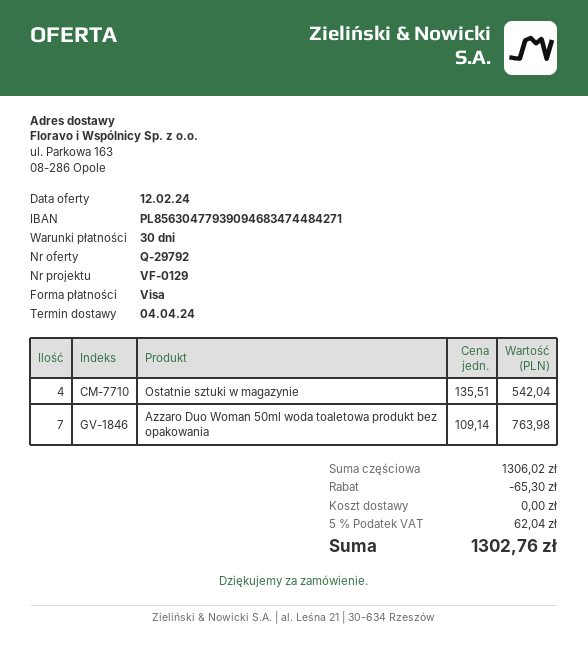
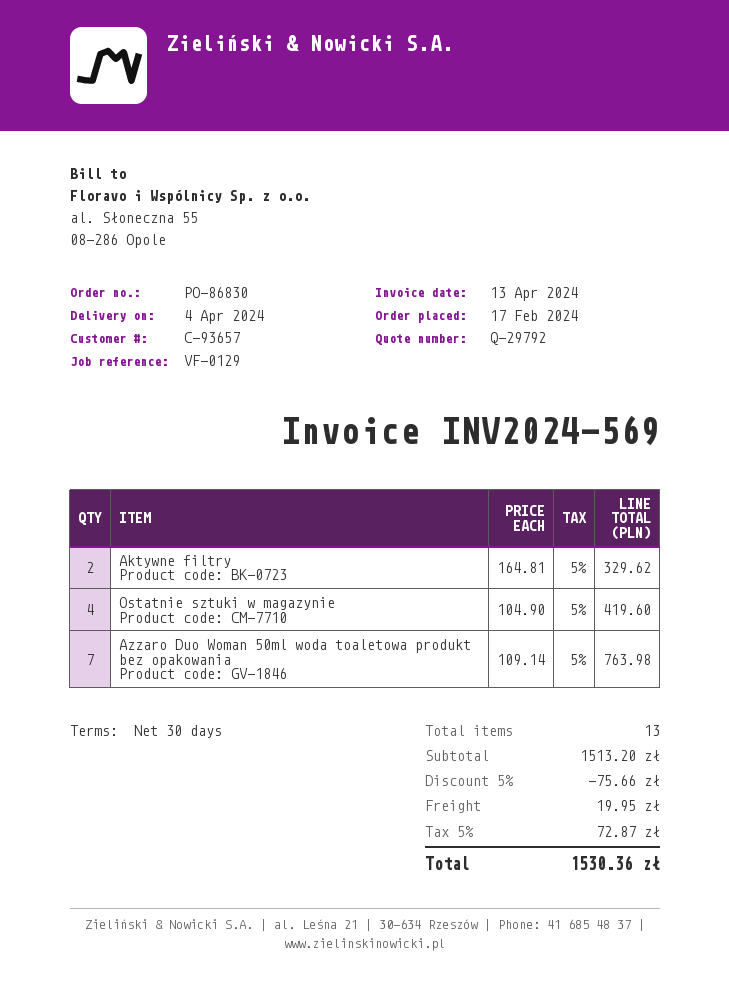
Ostatnie sztuki w magazynie: 4 x 135.51 = 542.04 -> 4 x 104.90 = 419.60
Aktywne filtry: none -> 2 x 164.81 = 329.62
subtotal: 1306.02 -> 1513.20
discount: 65.30 -> 75.66
shipping: 0.00 -> 19.95
tax: 5% = 62.04 -> 5% = 72.87
total: 1302.76 -> 1530.36

